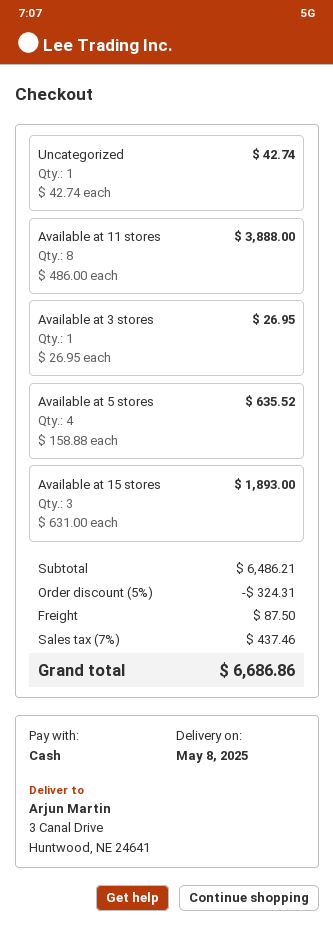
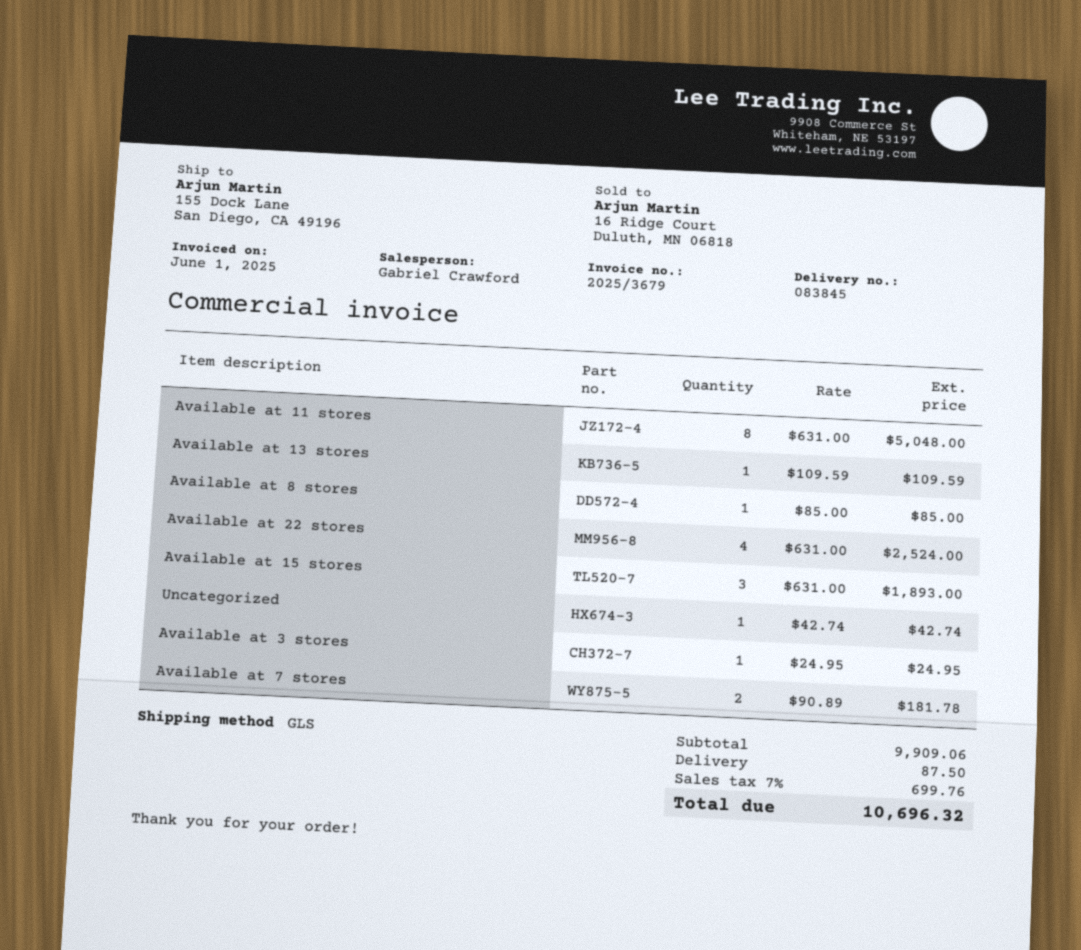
ship to: 3 Canal Drive, Huntwood, NE 24641 -> 155 Dock Lane, San Diego, CA 49196
Available at 11 stores: 8 x 486.00 = 3888.00 -> 8 x 631.00 = 5048.00
Available at 3 stores: 1 x 26.95 = 26.95 -> 1 x 24.95 = 24.95
Available at 5 stores: 4 x 158.88 = 635.52 -> none
Available at 13 stores: none -> 1 x 109.59 = 109.59
Available at 8 stores: none -> 1 x 85.00 = 85.00
Available at 22 stores: none -> 4 x 631.00 = 2524.00
Available at 7 stores: none -> 2 x 90.89 = 181.78
subtotal: 6486.21 -> 9909.06
discount: 5% = 324.31 -> none
tax: 7% = 437.46 -> 7% = 699.76
total: 6686.86 -> 10696.32

